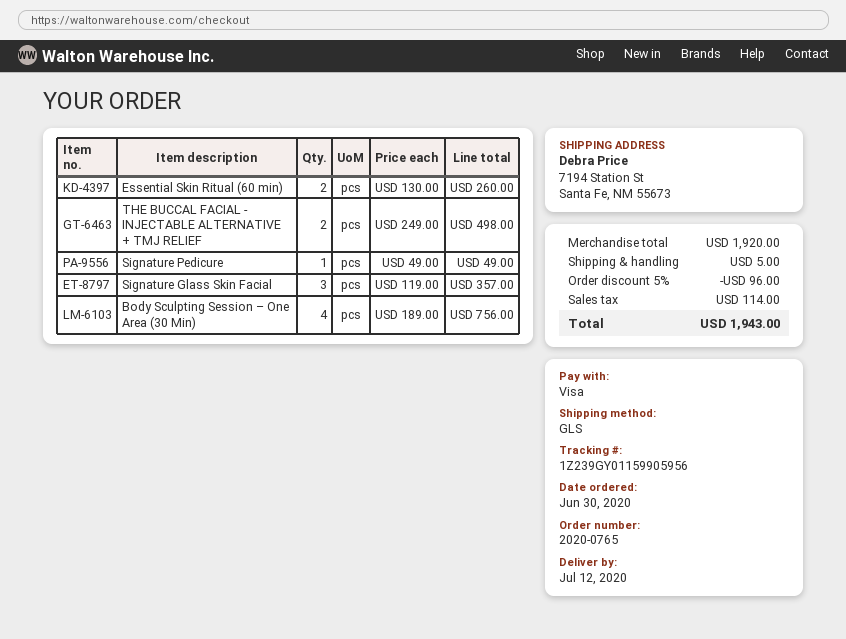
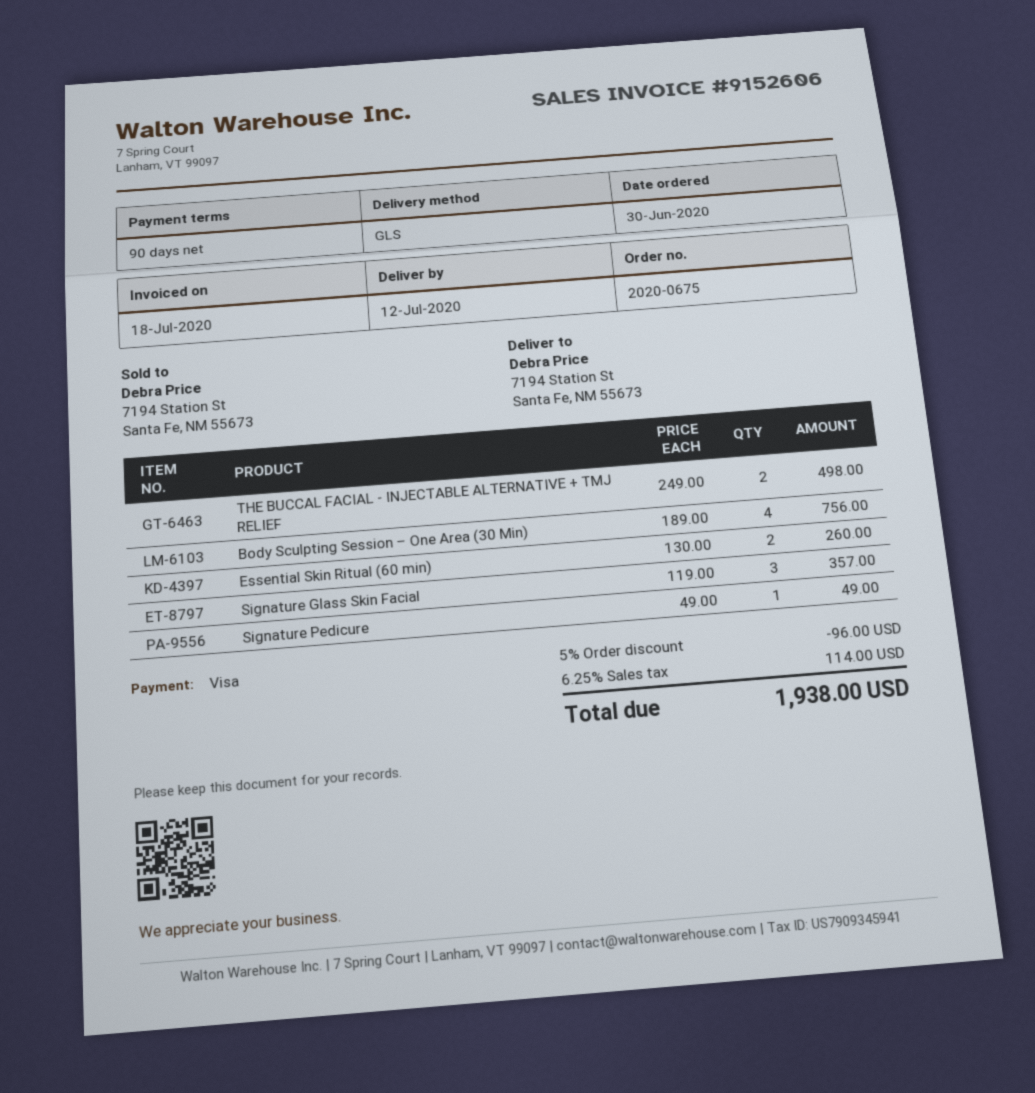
order number: 2020-0765 -> 2020-0675
shipping: 5.00 -> none
total: 1943.00 -> 1938.00

